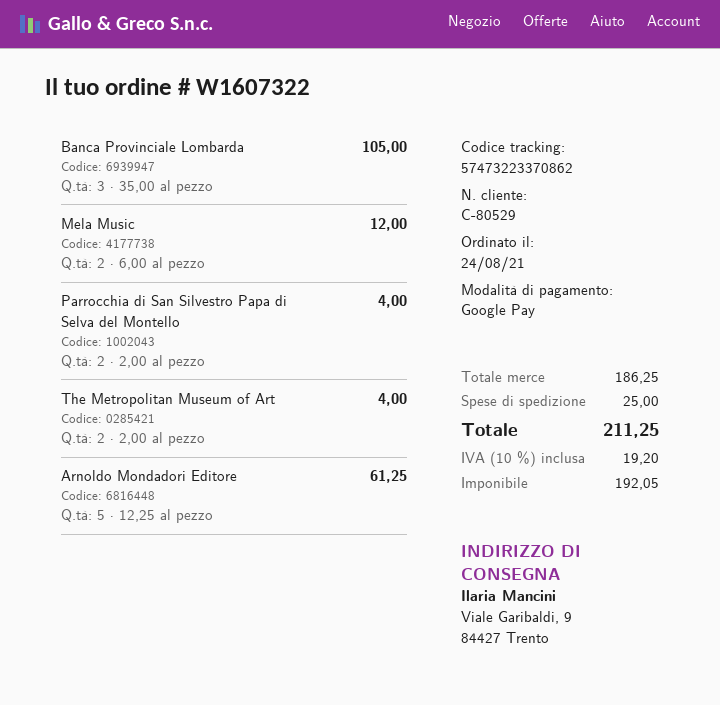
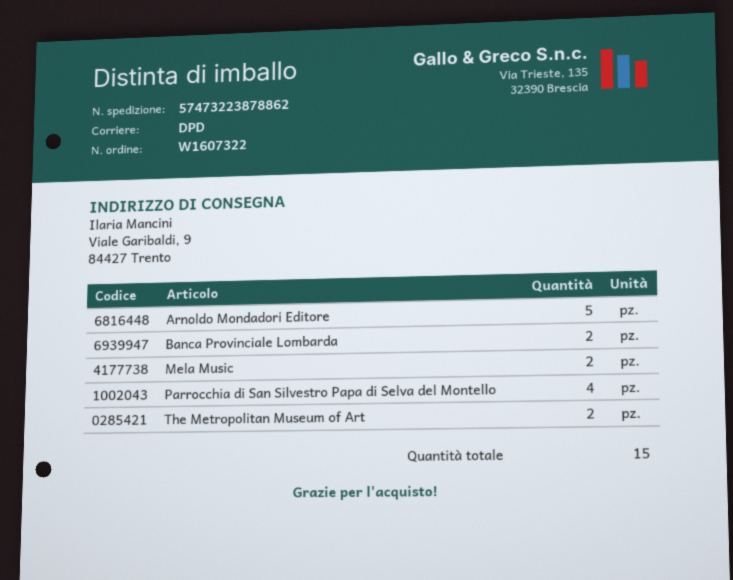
tracking number: 57473223370862 -> 57473223878862
Banca Provinciale Lombarda: 3 -> 2
Parrocchia di San Silvestro Papa di Selva del Montello: 2 -> 4

